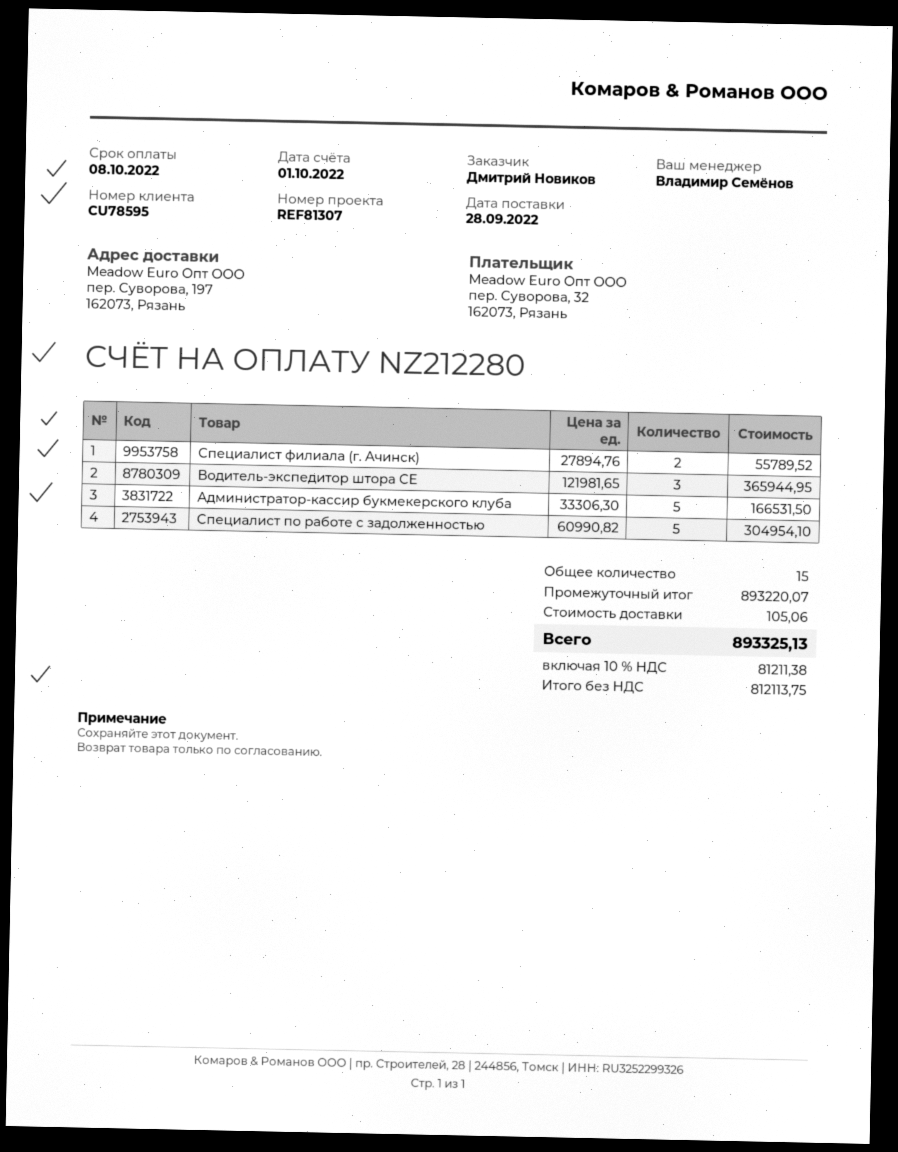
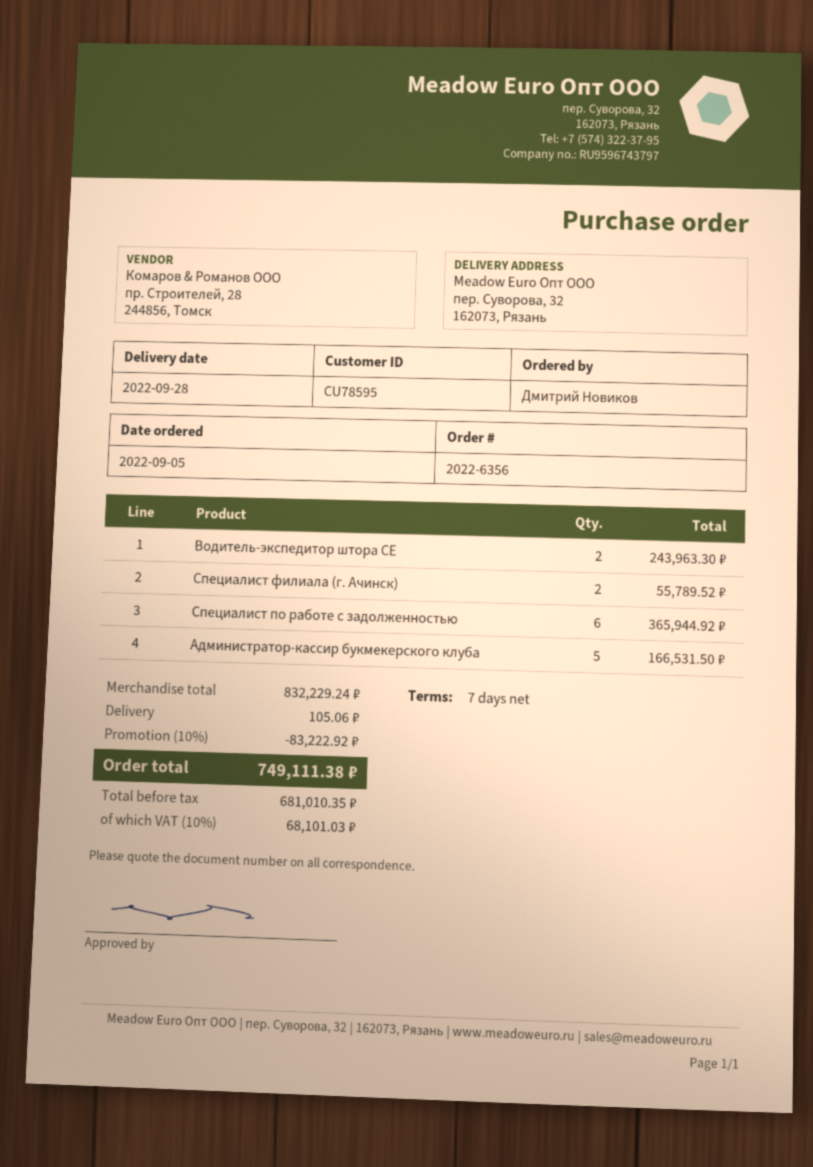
ship to: пер. Суворова, 197, 162073, Рязань -> пер. Суворова, 32, 162073, Рязань
Водитель-экспедитор штора СЕ: 3 for 365944.95 -> 2 for 243963.30
Специалист по работе с задолженностью: 5 for 304954.10 -> 6 for 365944.92
subtotal: 893220.07 -> 832229.24
discount: none -> 10% = 83222.92
net: 812113.75 -> 681010.35
tax: 10% = 81211.38 -> 10% = 68101.03
total: 893325.13 -> 749111.38

